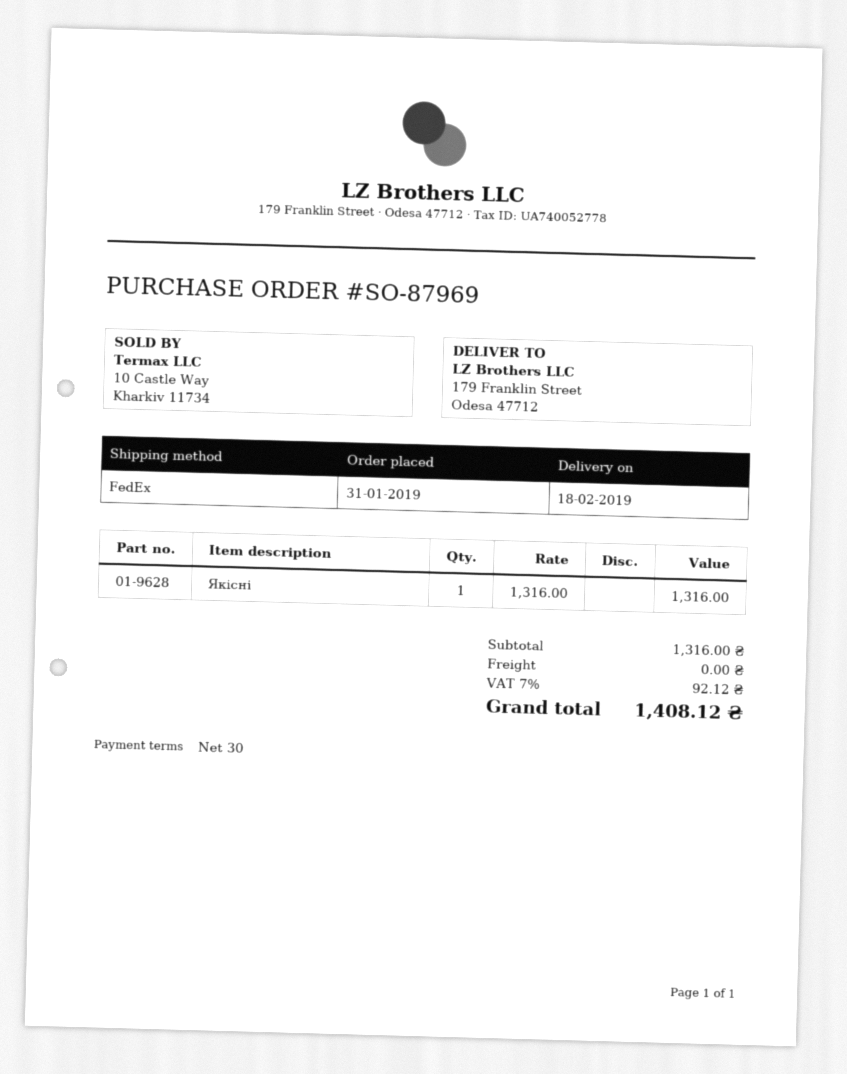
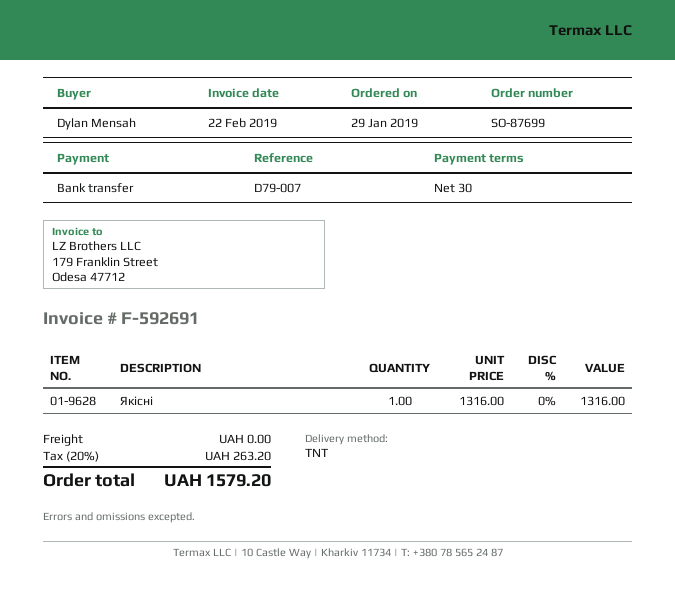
order number: SO-87969 -> SO-87699
order date: 2019-01-31 -> 2019-01-29
shipping method: FedEx -> TNT
tax: 7% = 92.12 -> 20% = 263.20
total: 1408.12 -> 1579.20

